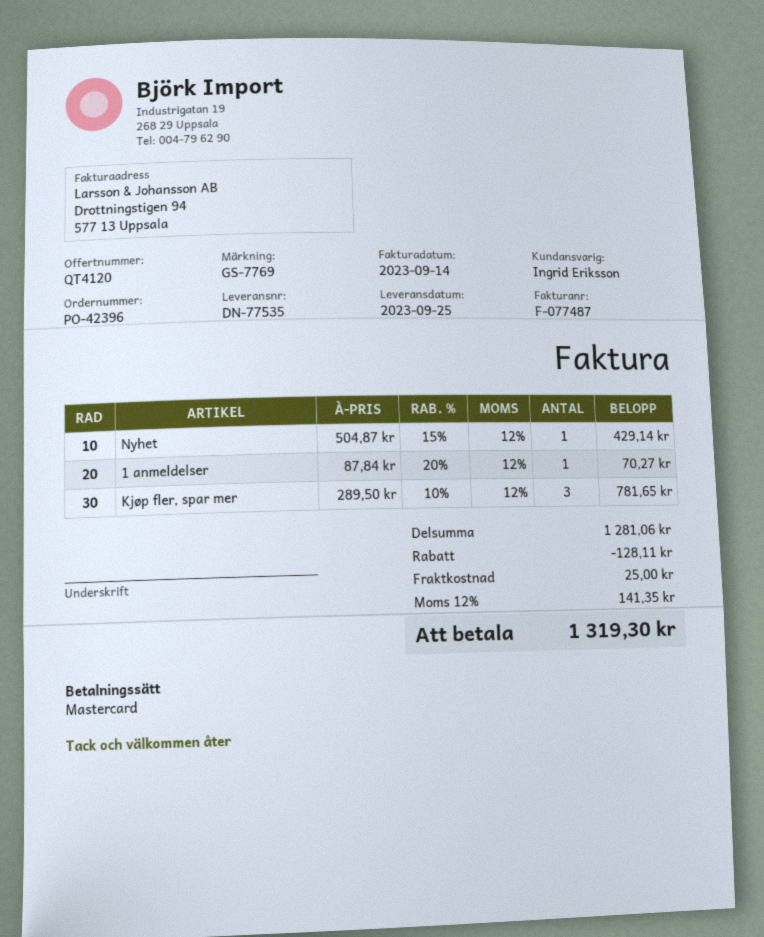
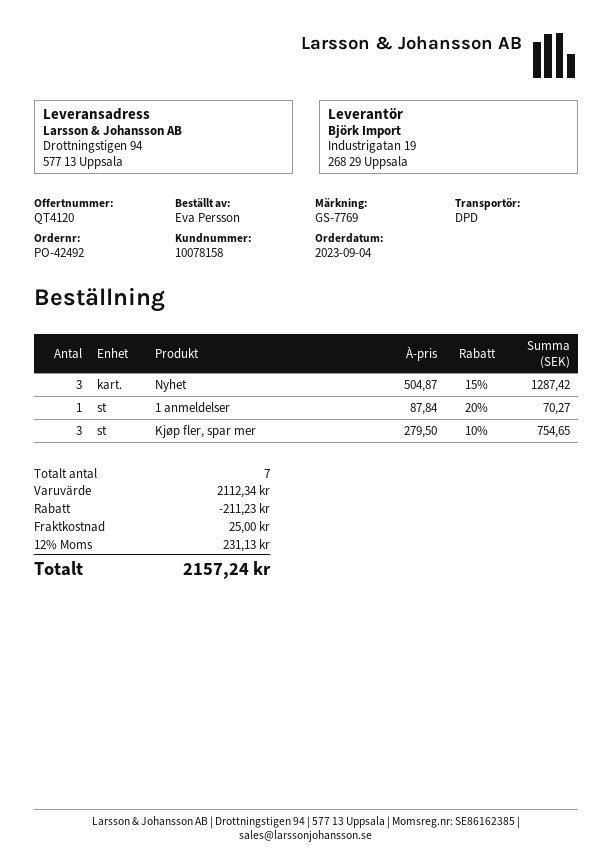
order number: PO-42396 -> PO-42492
Nyhet: 1 x 504.87 - 15% = 429.14 -> 3 x 504.87 - 15% = 1287.42
Kjøp fler, spar mer: 3 x 289.50 - 10% = 781.65 -> 3 x 279.50 - 10% = 754.65
subtotal: 1281.06 -> 2112.34
discount: 128.11 -> 211.23
tax: 12% = 141.35 -> 12% = 231.13
total: 1319.30 -> 2157.24

